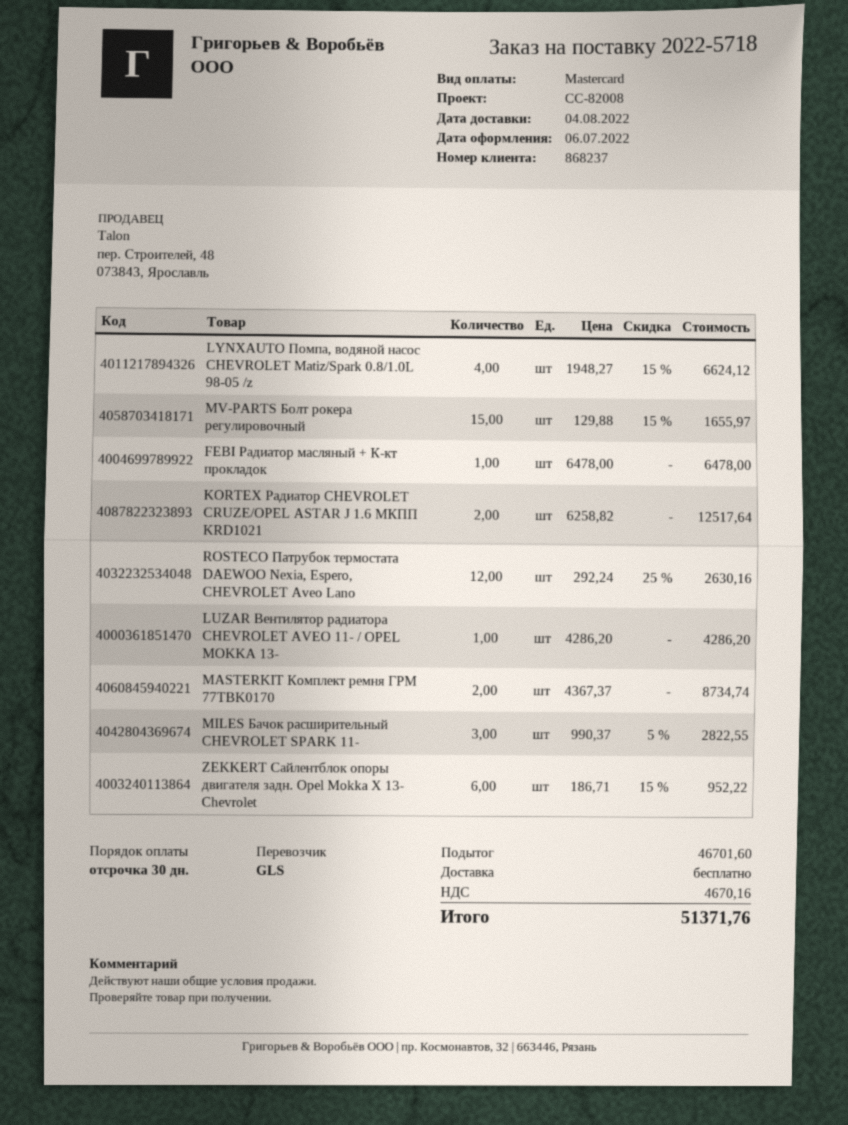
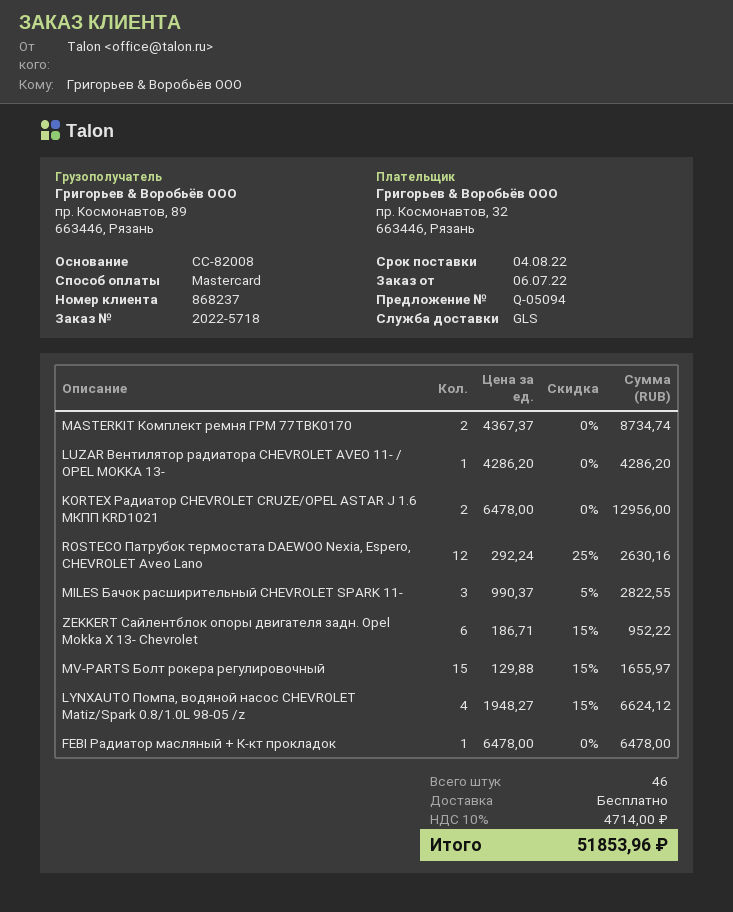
KORTEX Радиатор CHEVROLET CRUZE/OPEL ASTAR J 1.6 МКПП KRD1021: 2 x 6258.82 = 12517.64 -> 2 x 6478.00 = 12956.00
tax: 4670.16 -> 4714.00
total: 51371.76 -> 51853.96

